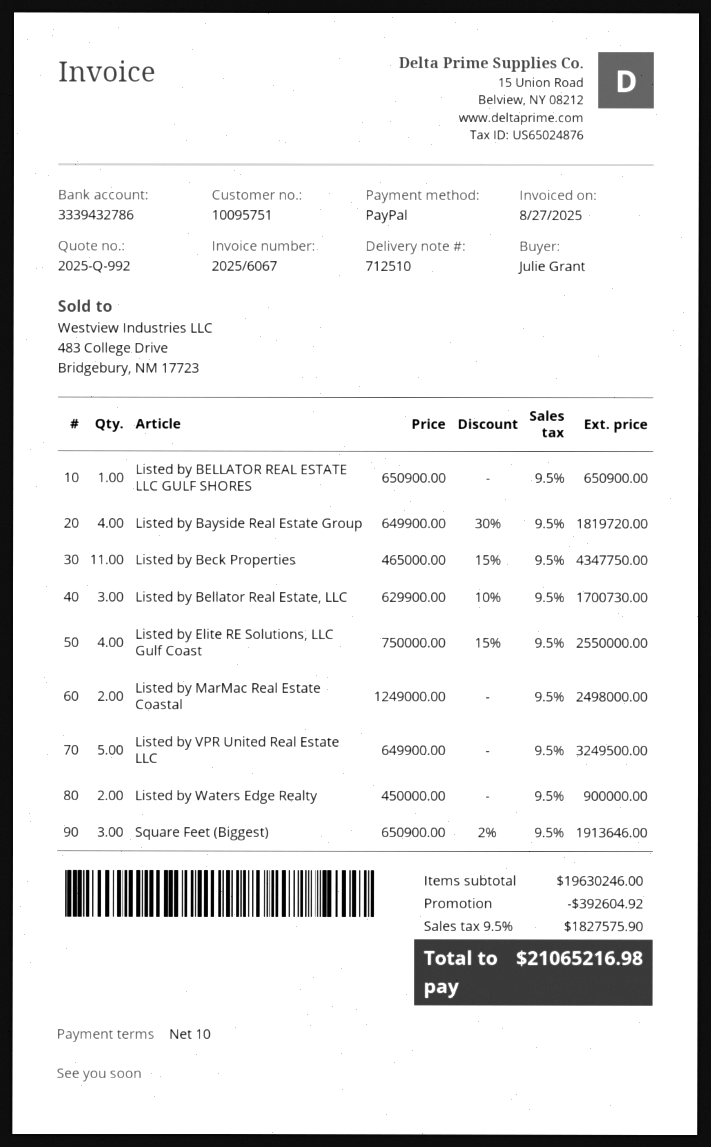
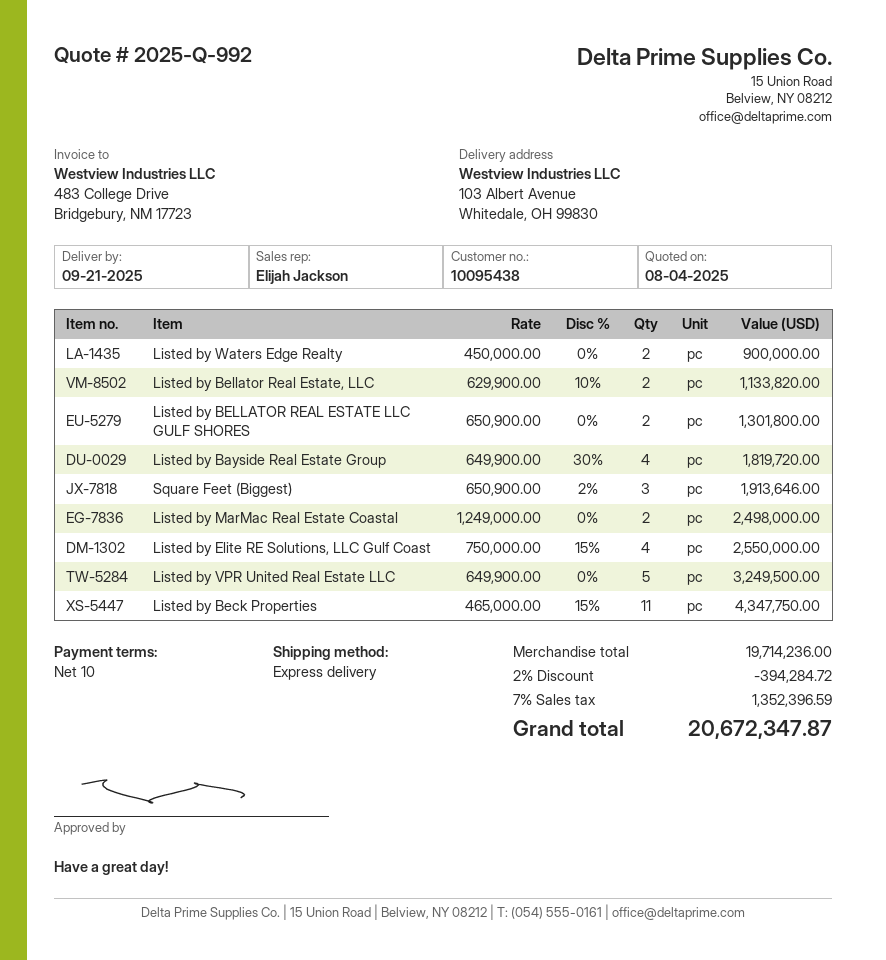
customer number: 10095751 -> 10095438
Listed by BELLATOR REAL ESTATE LLC GULF SHORES: 1 x 650900.00 = 650900.00 -> 2 x 650900.00 = 1301800.00
Listed by Bellator Real Estate, LLC: 3 x 629900.00 - 10% = 1700730.00 -> 2 x 629900.00 - 10% = 1133820.00
subtotal: 19630246.00 -> 19714236.00
discount: 392604.92 -> 394284.72
tax: 9.5% = 1827575.90 -> 7% = 1352396.59
total: 21065216.98 -> 20672347.87

